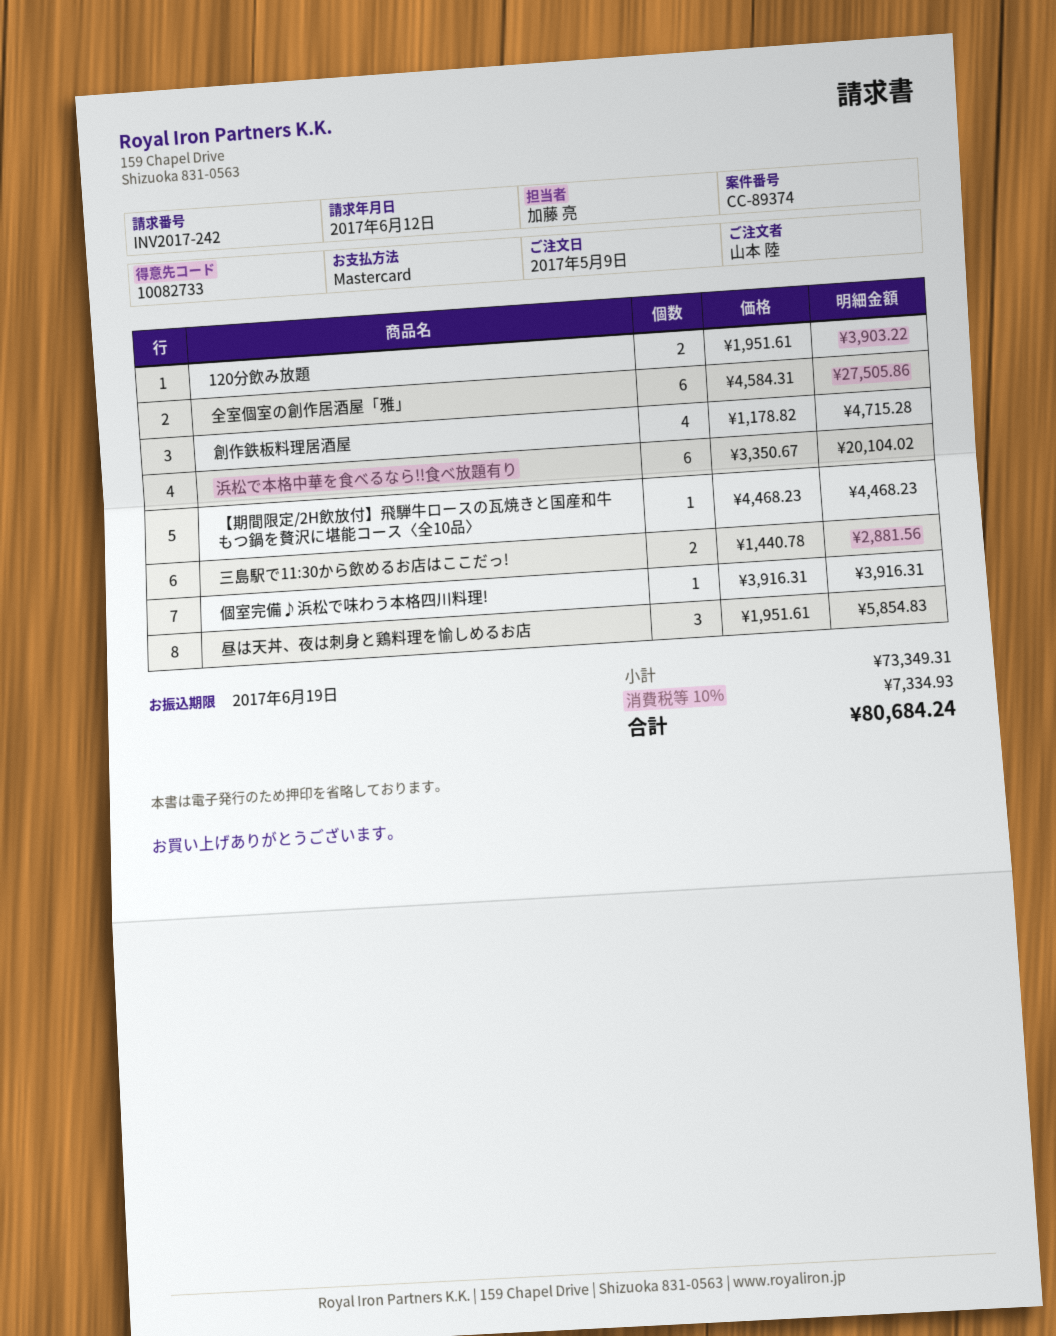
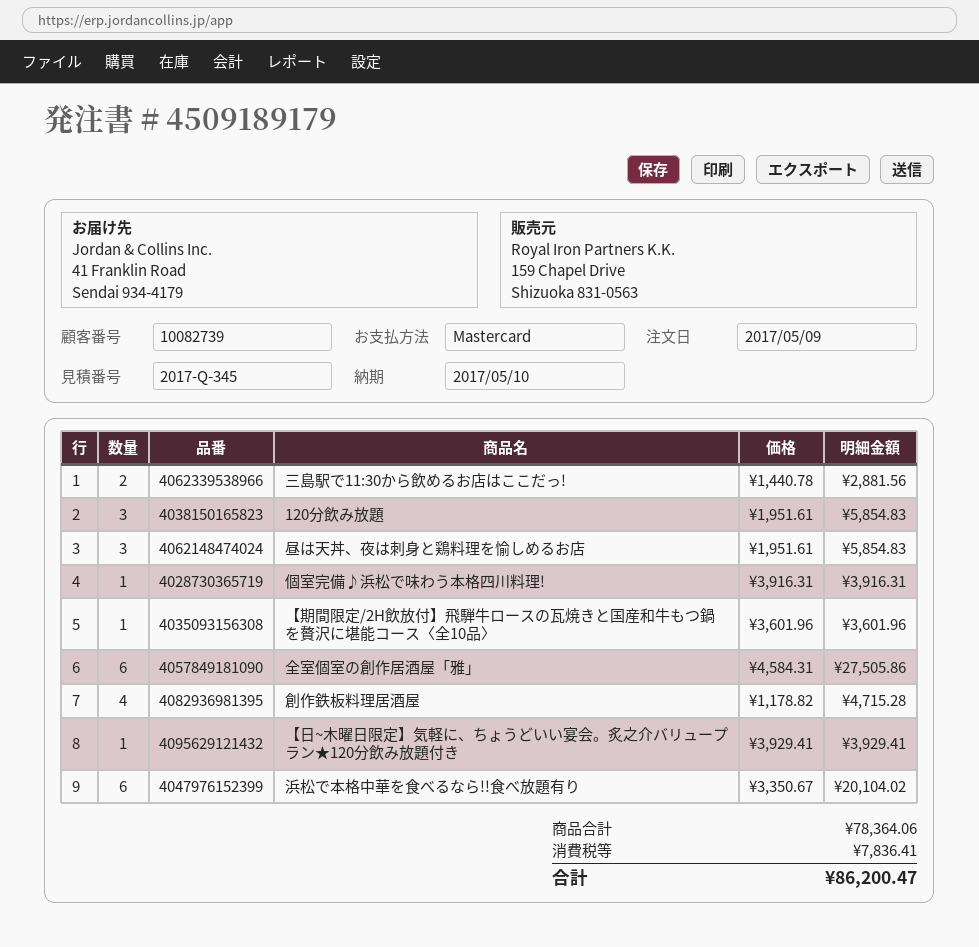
customer number: 10082733 -> 10082739
120分飲み放題: 2 x 1951.61 = 3903.22 -> 3 x 1951.61 = 5854.83
【期間限定/2H飲放付】飛騨牛ロースの瓦焼きと国産和牛もつ鍋を贅沢に堪能コース〈全10品〉: 1 x 4468.23 = 4468.23 -> 1 x 3601.96 = 3601.96
【日~木曜日限定】気軽に、ちょうどいい宴会。炙之介バリュープラン★120分飲み放題付き: none -> 1 x 3929.41 = 3929.41
subtotal: 73349.31 -> 78364.06
tax: 7334.93 -> 7836.41
total: 80684.24 -> 86200.47

